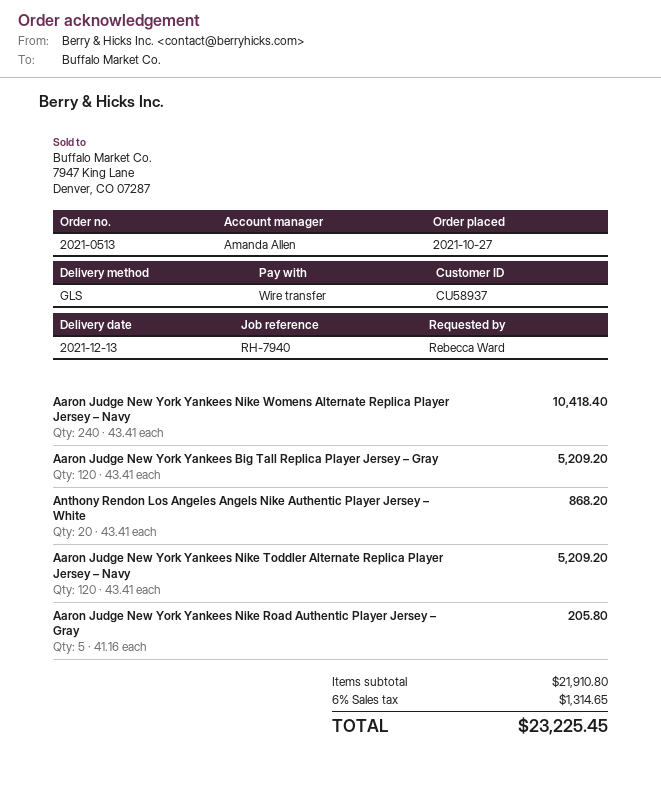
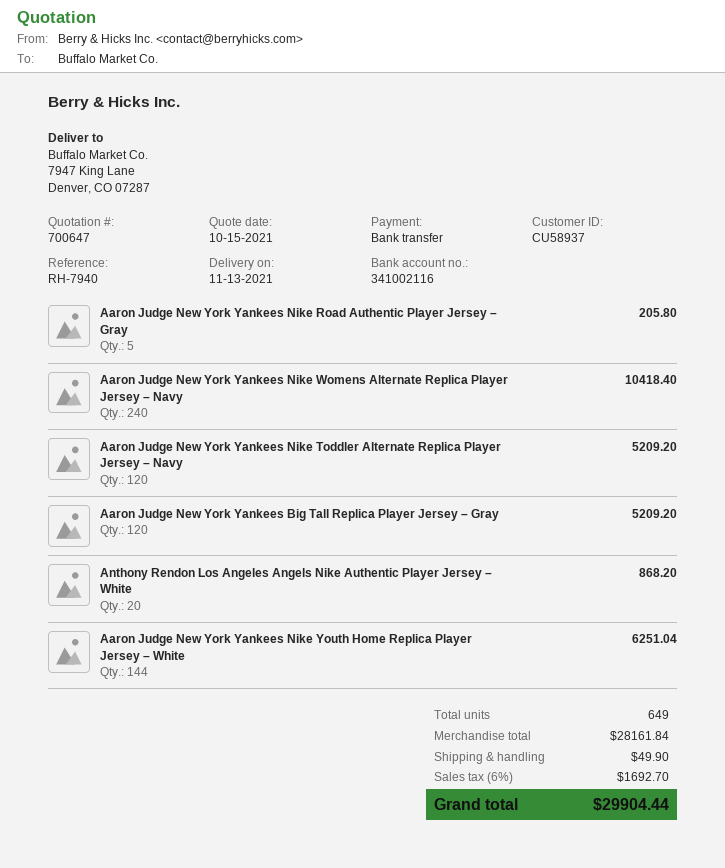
delivery date: 2021-12-13 -> 2021-11-13
Aaron Judge New York Yankees Nike Youth Home Replica Player Jersey – White: none -> 144 for 6251.04
subtotal: 21910.80 -> 28161.84
shipping: none -> 49.90
tax: 6% = 1314.65 -> 6% = 1692.70
total: 23225.45 -> 29904.44

